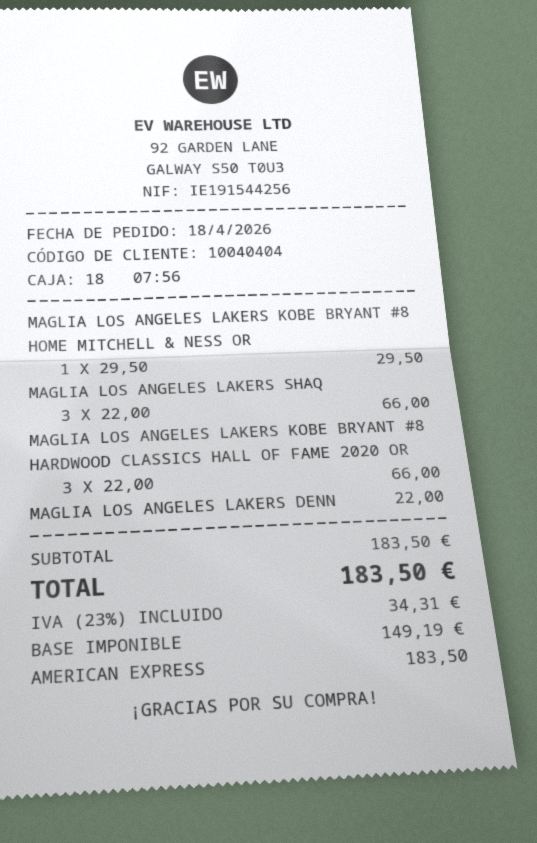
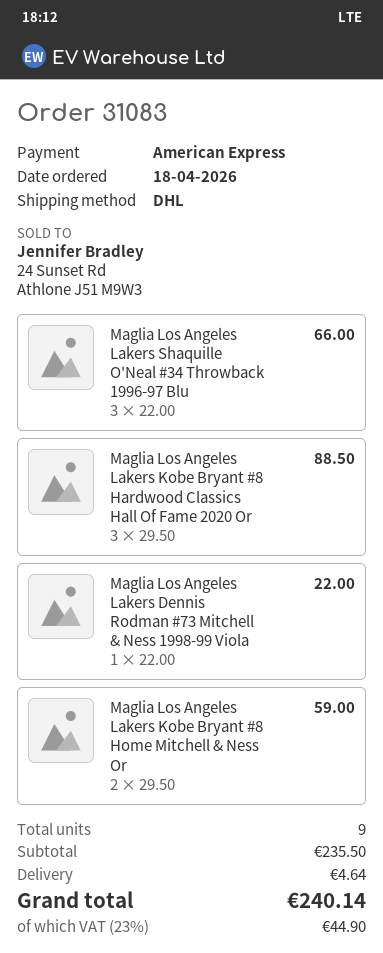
MAGLIA LOS ANGELES LAKERS KOBE BRYANT #8 HOME MITCHELL & NESS OR: 1 x 29.50 = 29.50 -> 2 x 29.50 = 59.00
MAGLIA LOS ANGELES LAKERS KOBE BRYANT #8 HARDWOOD CLASSICS HALL OF FAME 2020 OR: 3 x 22.00 = 66.00 -> 3 x 29.50 = 88.50
subtotal: 183.50 -> 235.50
shipping: none -> 4.64
tax: 23% = 34.31 -> 23% = 44.90
total: 183.50 -> 240.14

